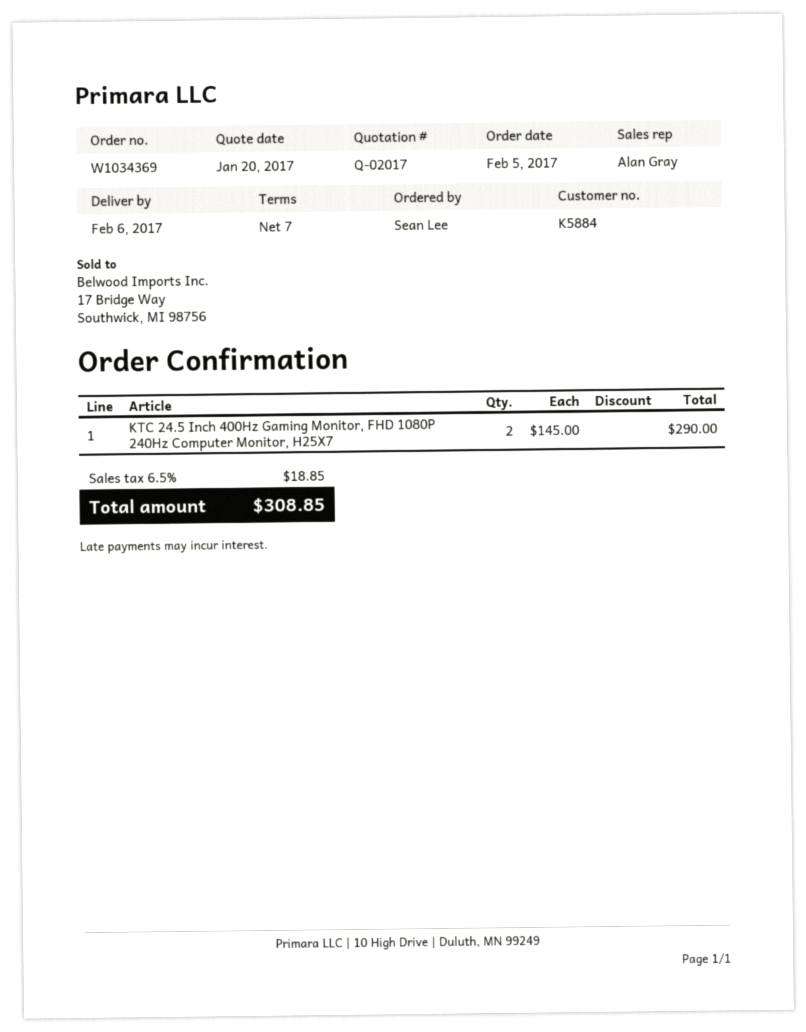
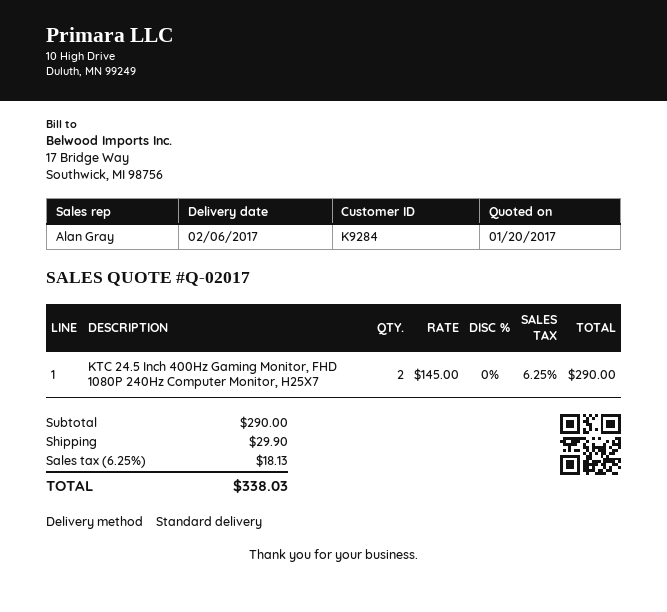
customer number: K5884 -> K9284
shipping: none -> 29.90
tax: 6.5% = 18.85 -> 6.25% = 18.13
total: 308.85 -> 338.03

